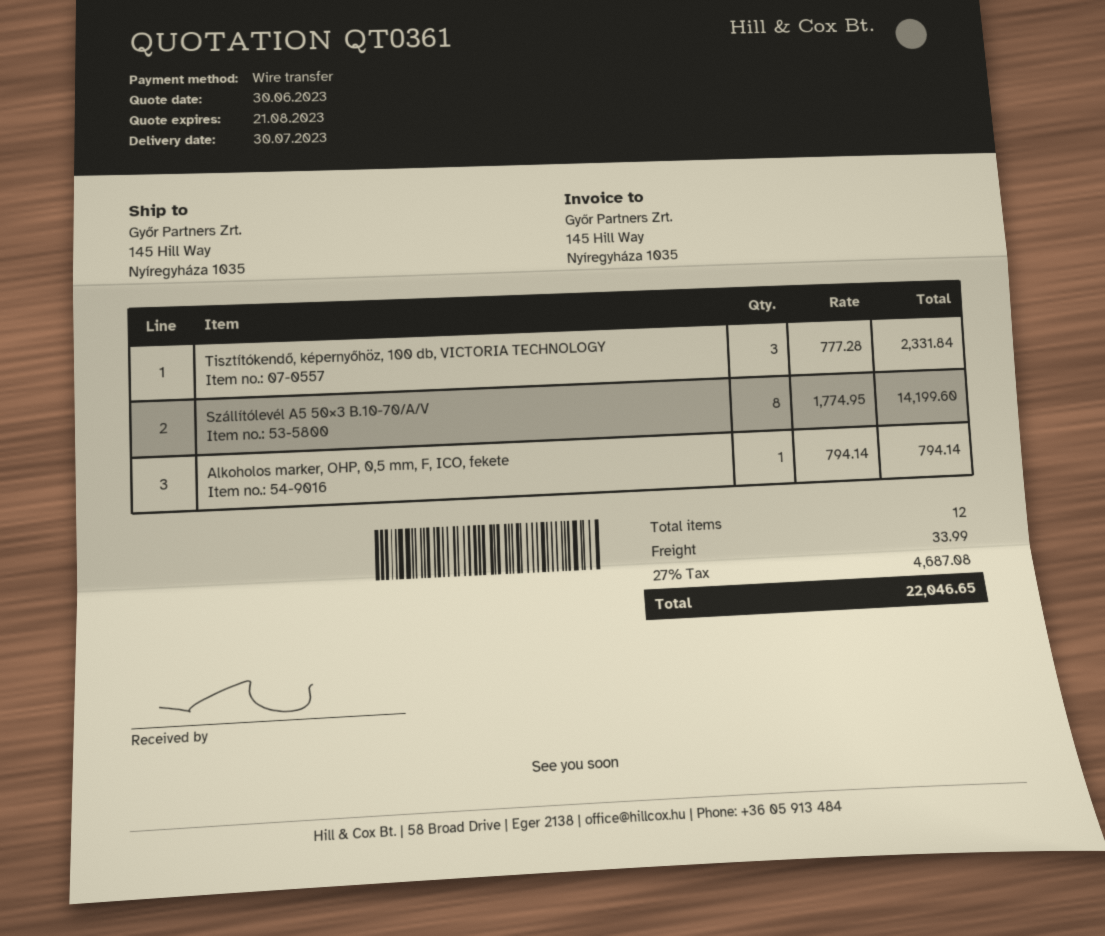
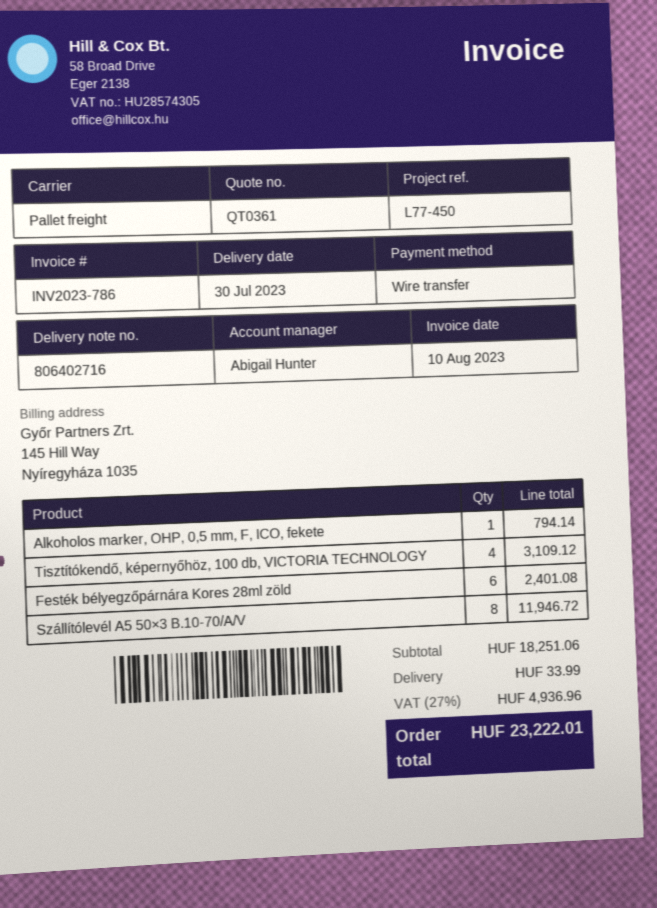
Tisztítókendő, képernyőhöz, 100 db, VICTORIA TECHNOLOGY: 3 for 2331.84 -> 4 for 3109.12
Szállítólevél A5 50×3 B.10-70/A/V: 8 for 14199.60 -> 8 for 11946.72
Festék bélyegzőpárnára Kores 28ml zöld: none -> 6 for 2401.08
tax: 27% = 4687.08 -> 27% = 4936.96
total: 22046.65 -> 23222.01

